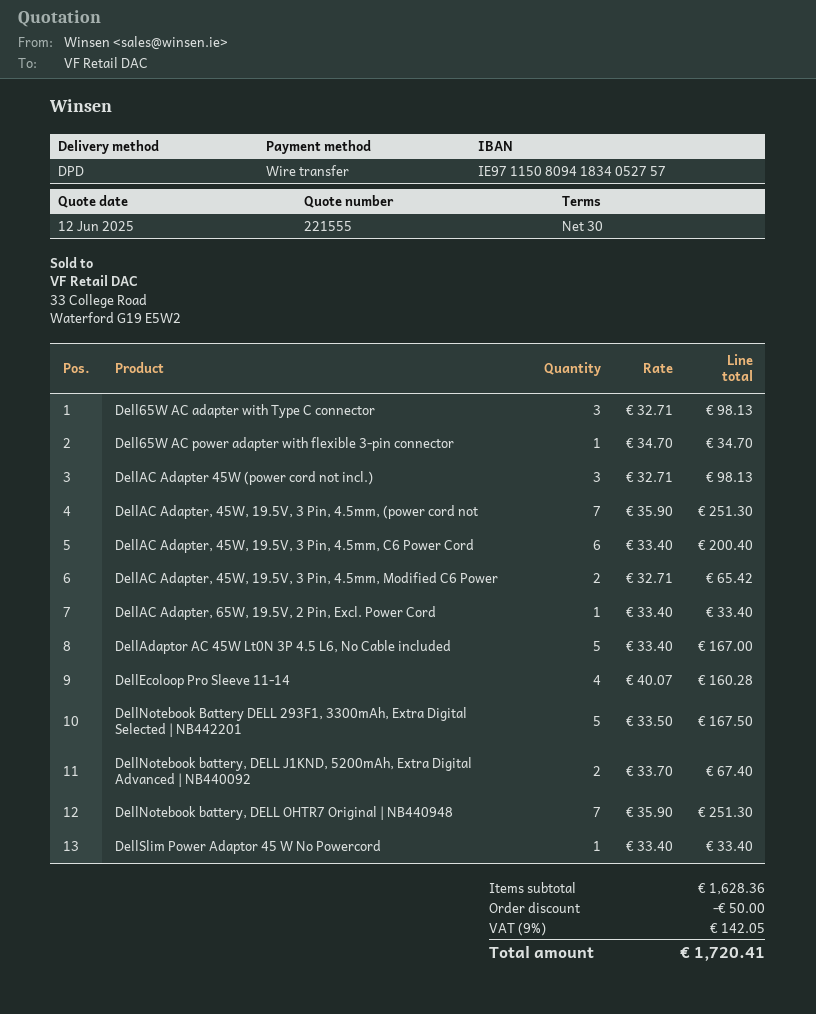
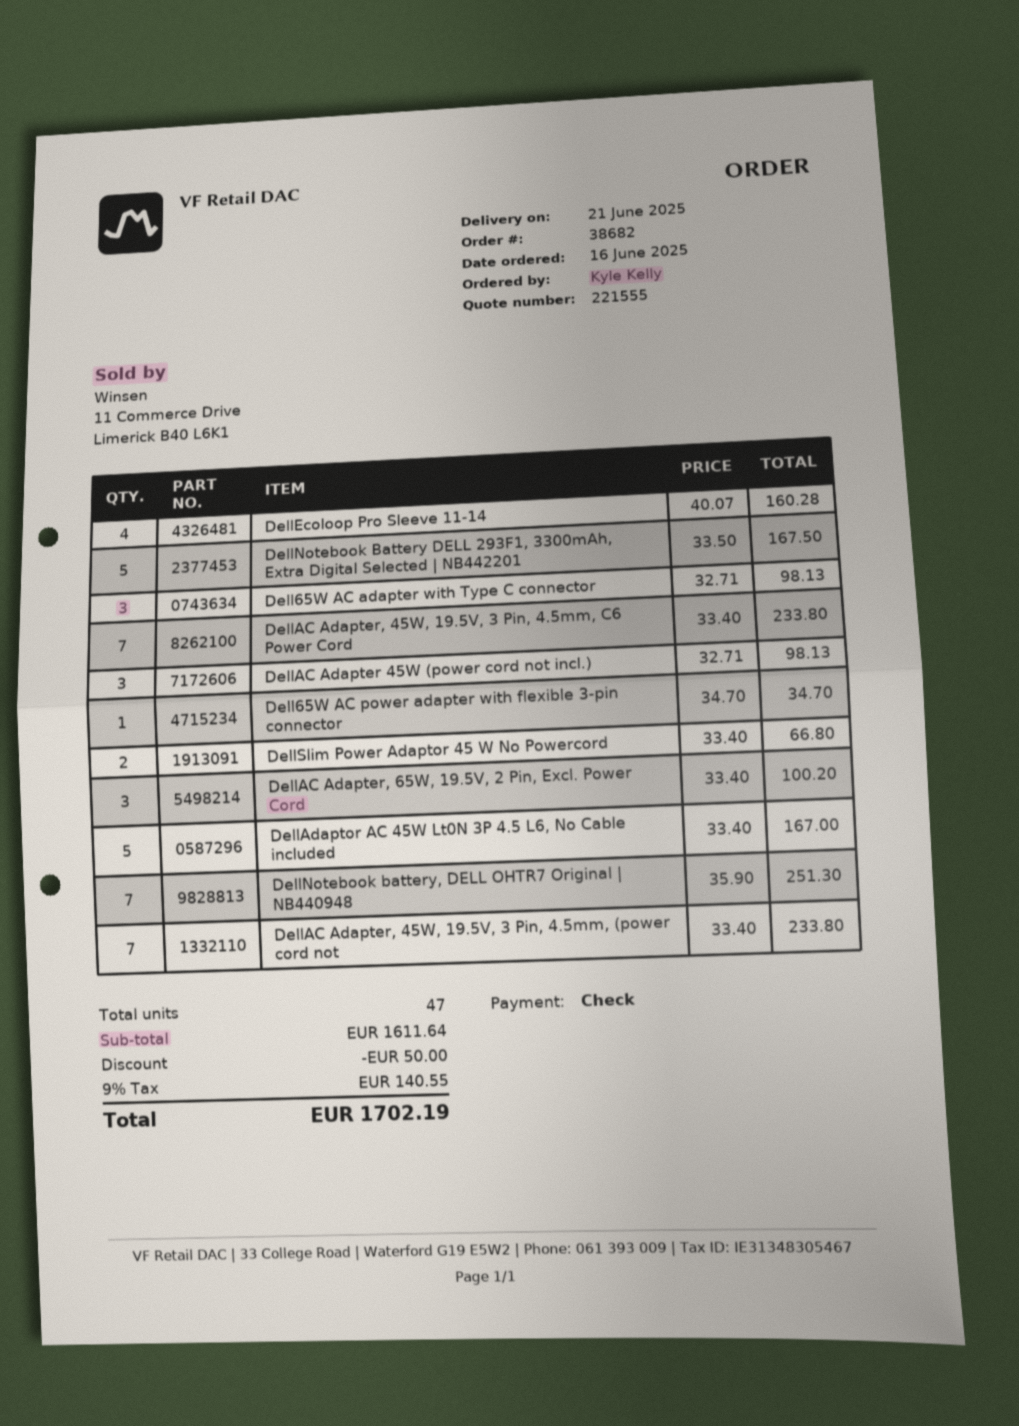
payment method: bank transfer -> cheque
DellAC Adapter, 45W, 19.5V, 3 Pin, 4.5mm, (power cord not: 7 x 35.90 = 251.30 -> 7 x 33.40 = 233.80
DellAC Adapter, 45W, 19.5V, 3 Pin, 4.5mm, C6 Power Cord: 6 x 33.40 = 200.40 -> 7 x 33.40 = 233.80
DellAC Adapter, 45W, 19.5V, 3 Pin, 4.5mm, Modified C6 Power: 2 x 32.71 = 65.42 -> none
DellAC Adapter, 65W, 19.5V, 2 Pin, Excl. Power Cord: 1 x 33.40 = 33.40 -> 3 x 33.40 = 100.20
DellNotebook battery, DELL J1KND, 5200mAh, Extra Digital Advanced | NB440092: 2 x 33.70 = 67.40 -> none
DellSlim Power Adaptor 45 W No Powercord: 1 x 33.40 = 33.40 -> 2 x 33.40 = 66.80
subtotal: 1628.36 -> 1611.64
tax: 9% = 142.05 -> 9% = 140.55
total: 1720.41 -> 1702.19

